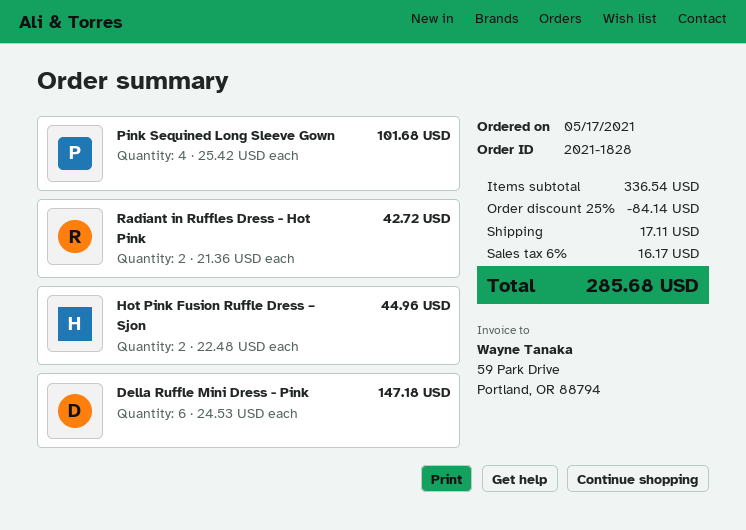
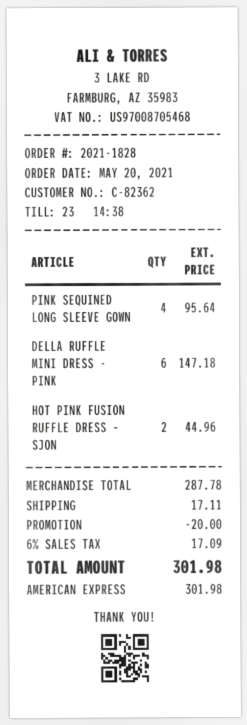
order date: 2021-05-17 -> 2021-05-20
Pink Sequined Long Sleeve Gown: 4 for 101.68 -> 4 for 95.64
Radiant in Ruffles Dress - Hot Pink: 2 for 42.72 -> none
subtotal: 336.54 -> 287.78
discount: 84.14 -> 20.00
tax: 6% = 16.17 -> 6% = 17.09
total: 285.68 -> 301.98

